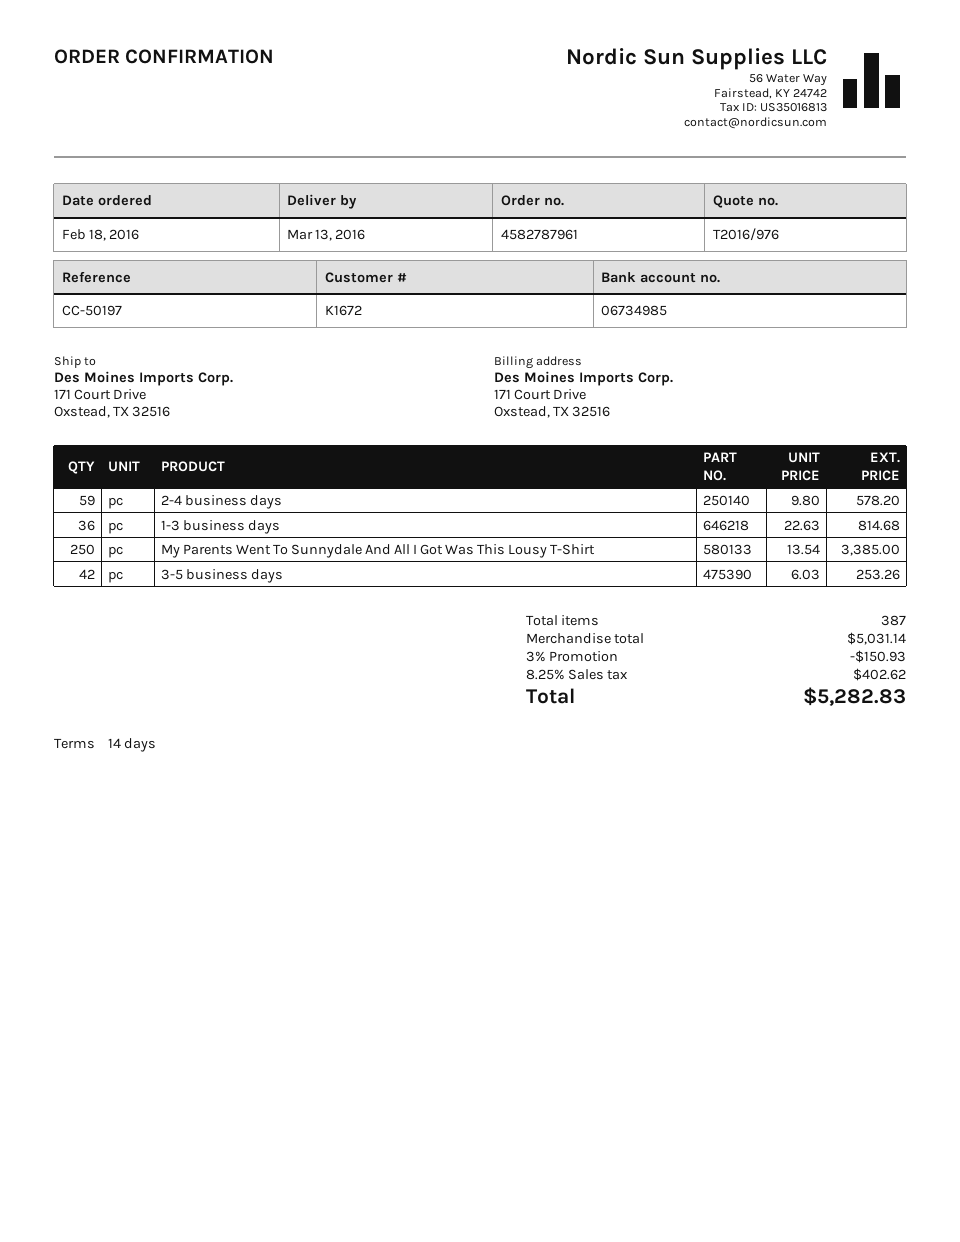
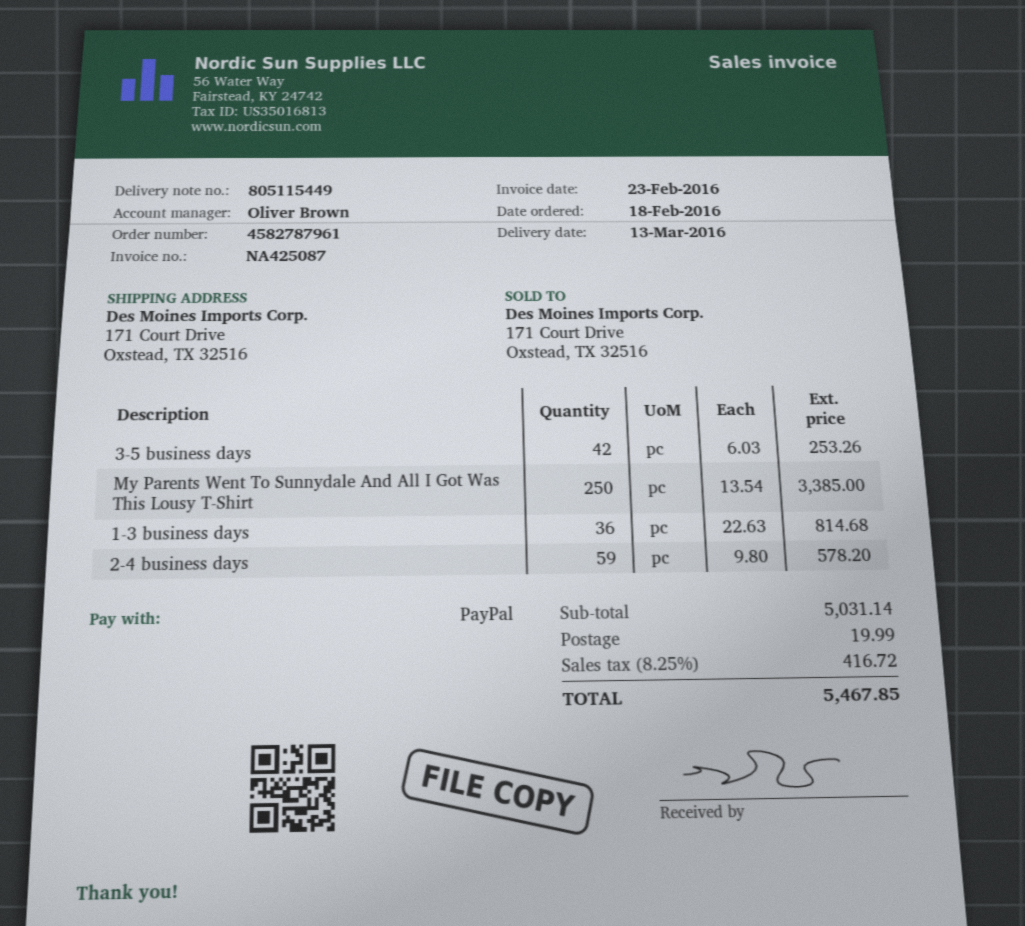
discount: 3% = 150.93 -> none
shipping: none -> 19.99
tax: 8.25% = 402.62 -> 8.25% = 416.72
total: 5282.83 -> 5467.85

